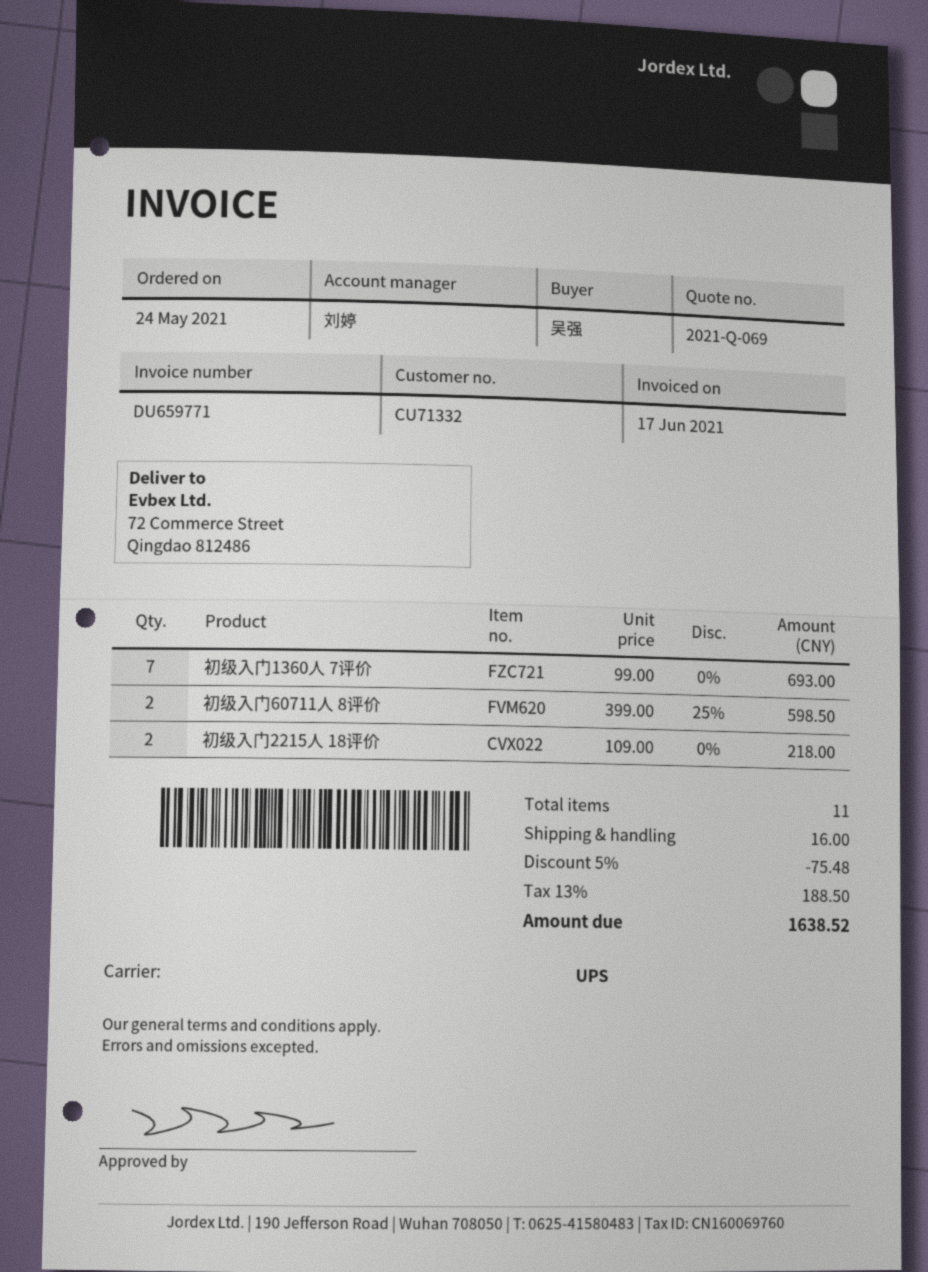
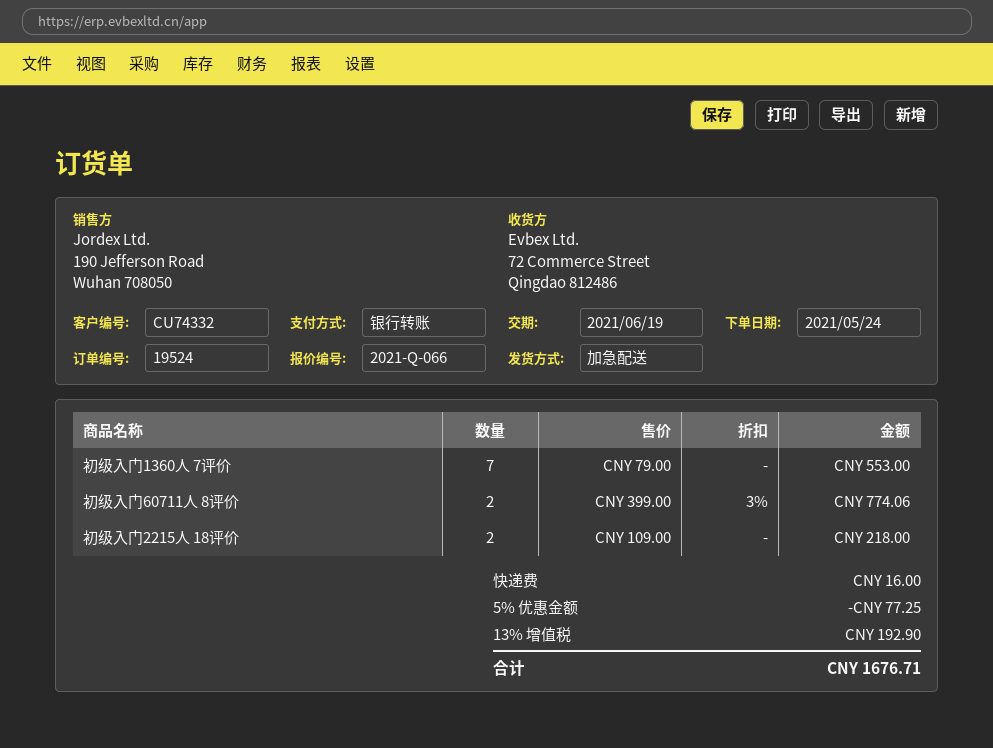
quote number: 2021-Q-069 -> 2021-Q-066
customer number: CU71332 -> CU74332
shipping method: UPS -> express
初级入门1360人 7评价: 7 x 99.00 = 693.00 -> 7 x 79.00 = 553.00
初级入门60711人 8评价: 2 x 399.00 - 25% = 598.50 -> 2 x 399.00 - 3% = 774.06
discount: 5% = 75.48 -> 5% = 77.25
tax: 13% = 188.50 -> 13% = 192.90
total: 1638.52 -> 1676.71

